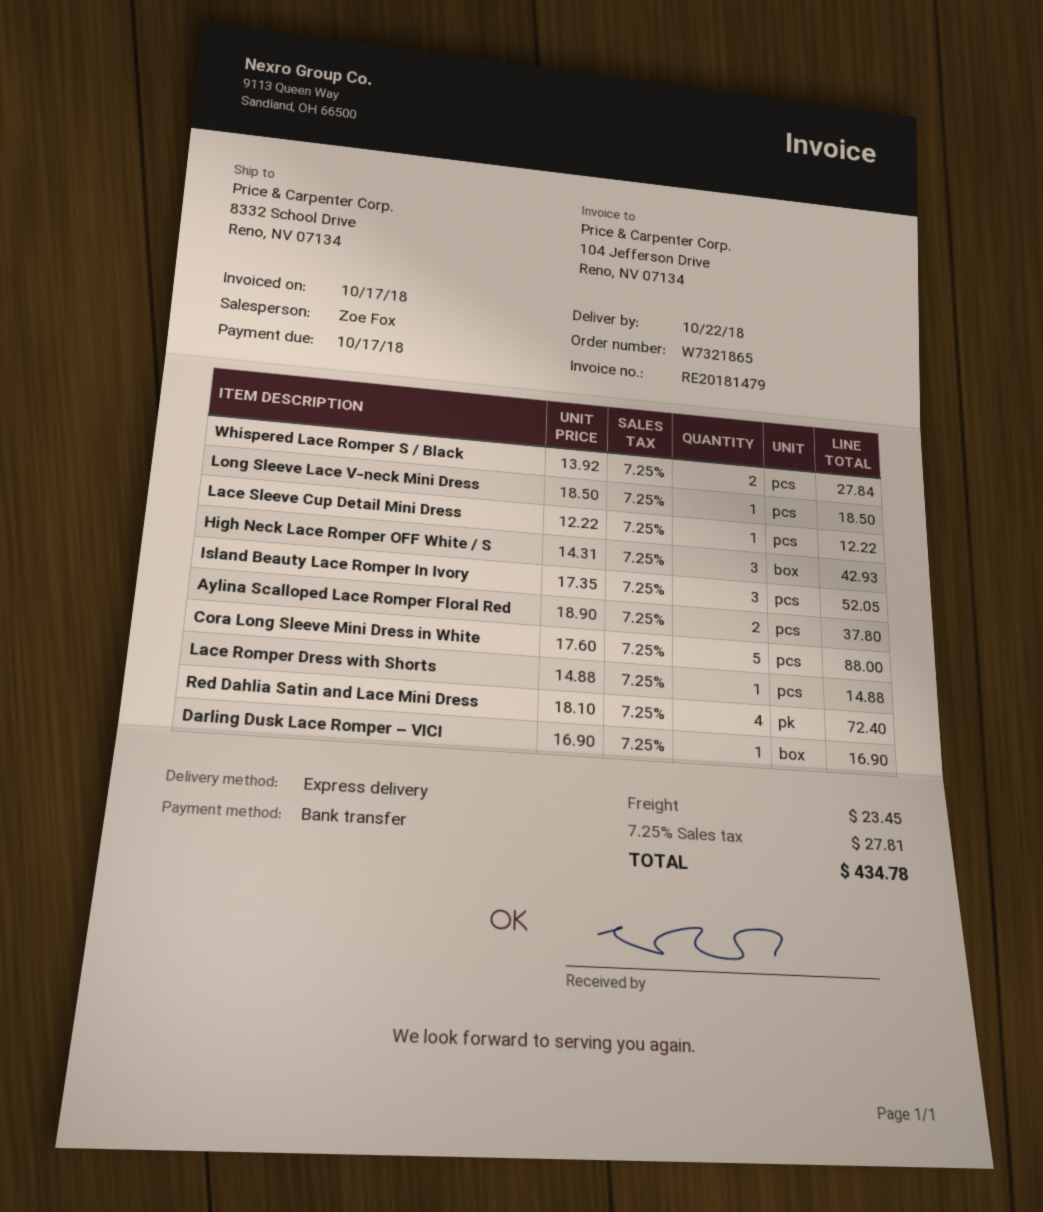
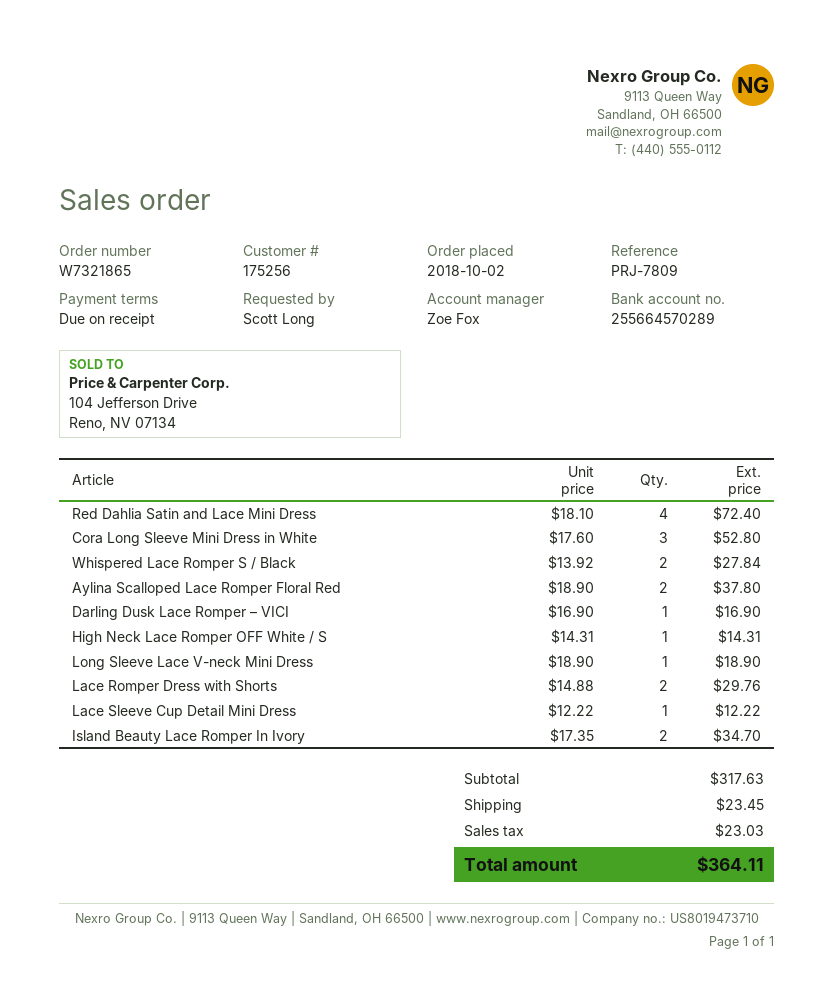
Long Sleeve Lace V-neck Mini Dress: 1 x 18.50 = 18.50 -> 1 x 18.90 = 18.90
High Neck Lace Romper OFF White / S: 3 x 14.31 = 42.93 -> 1 x 14.31 = 14.31
Island Beauty Lace Romper In Ivory: 3 x 17.35 = 52.05 -> 2 x 17.35 = 34.70
Cora Long Sleeve Mini Dress in White: 5 x 17.60 = 88.00 -> 3 x 17.60 = 52.80
Lace Romper Dress with Shorts: 1 x 14.88 = 14.88 -> 2 x 14.88 = 29.76
tax: 27.81 -> 23.03
total: 434.78 -> 364.11

